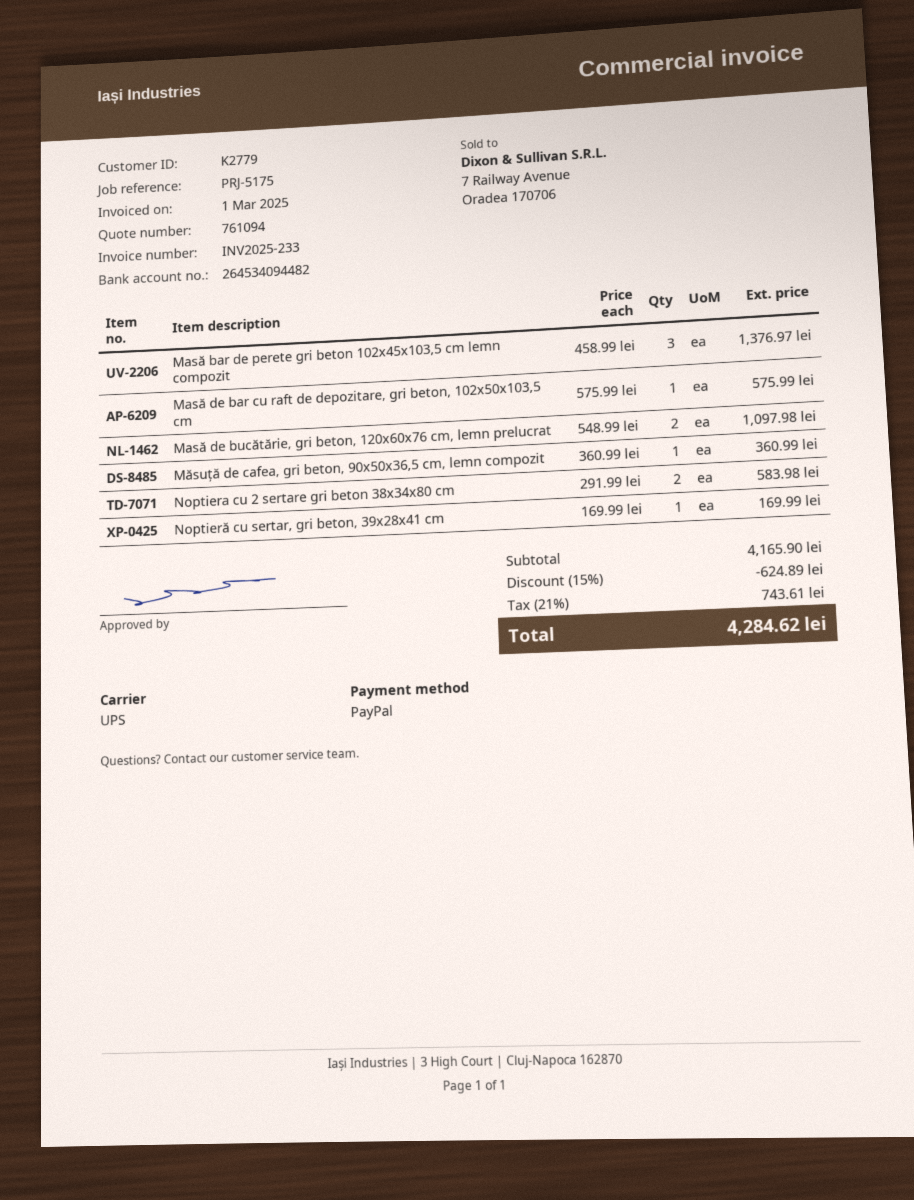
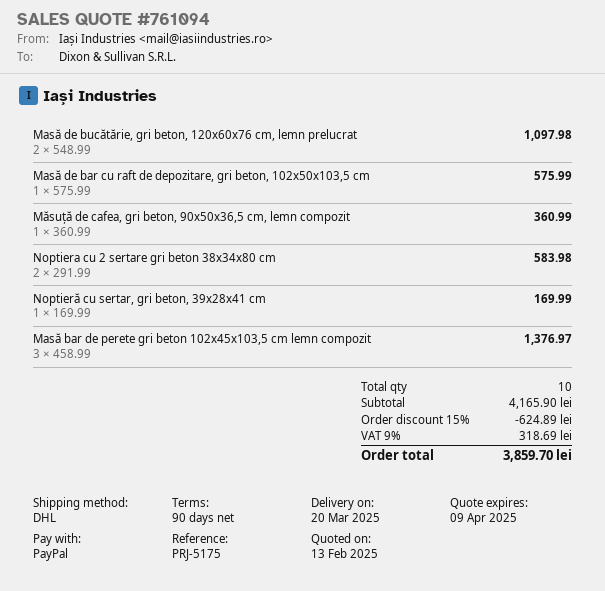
shipping method: UPS -> DHL
tax: 21% = 743.61 -> 9% = 318.69
total: 4284.62 -> 3859.70

